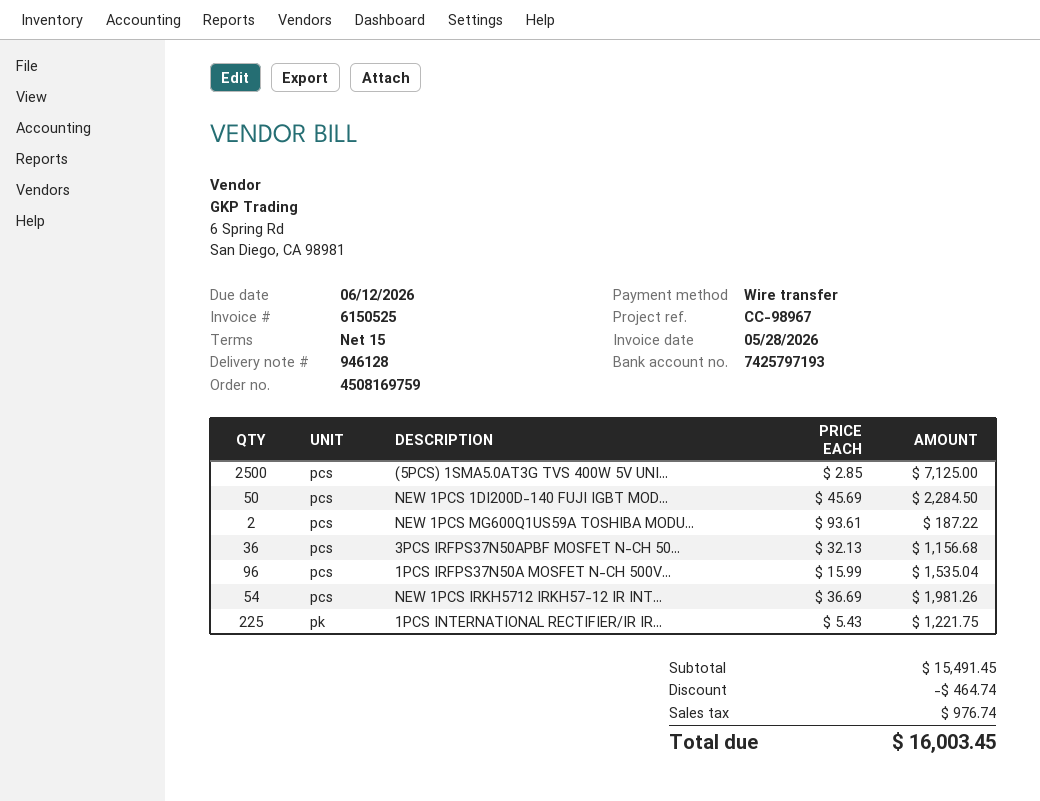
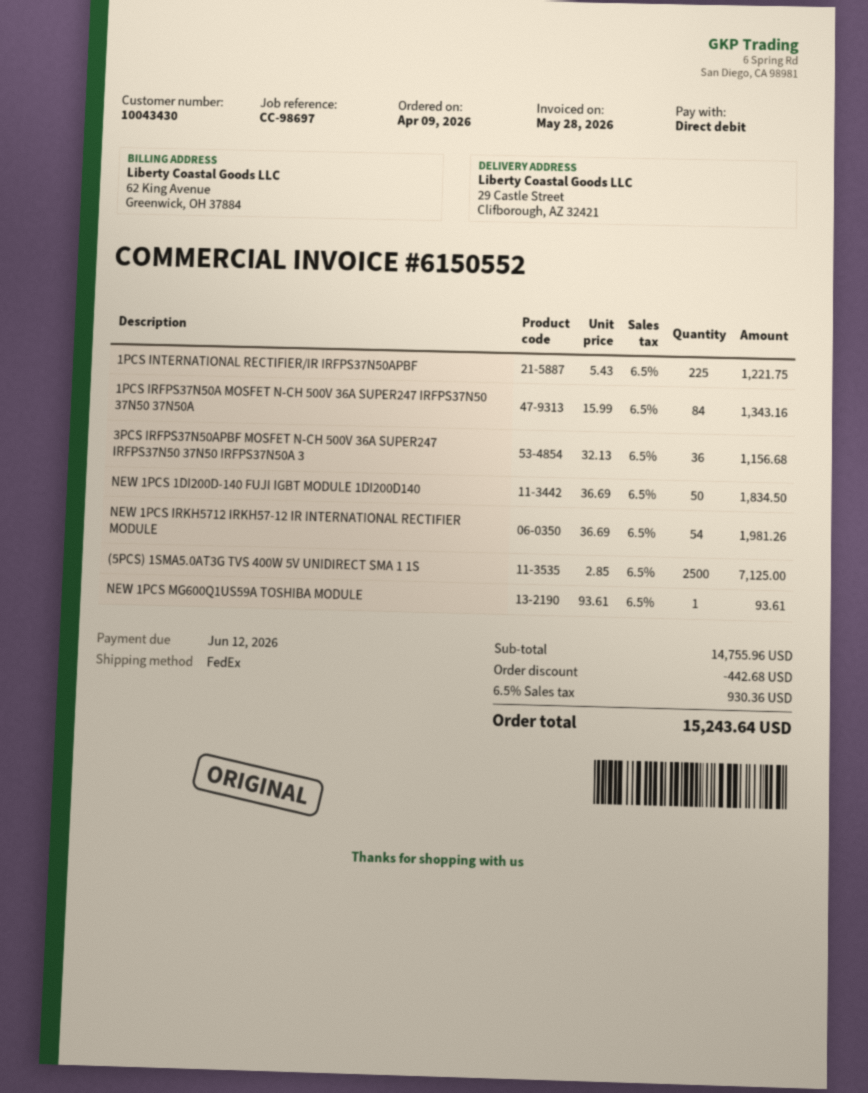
invoice number: 6150525 -> 6150552
reference: CC-98967 -> CC-98697
payment method: bank transfer -> direct debit
NEW 1PCS 1DI200D-140 FUJI IGBT MOD...: 50 x 45.69 = 2284.50 -> 50 x 36.69 = 1834.50
NEW 1PCS MG600Q1US59A TOSHIBA MODU...: 2 x 93.61 = 187.22 -> 1 x 93.61 = 93.61
1PCS IRFPS37N50A MOSFET N-CH 500V...: 96 x 15.99 = 1535.04 -> 84 x 15.99 = 1343.16
subtotal: 15491.45 -> 14755.96
discount: 464.74 -> 442.68
tax: 976.74 -> 930.36
total: 16003.45 -> 15243.64

